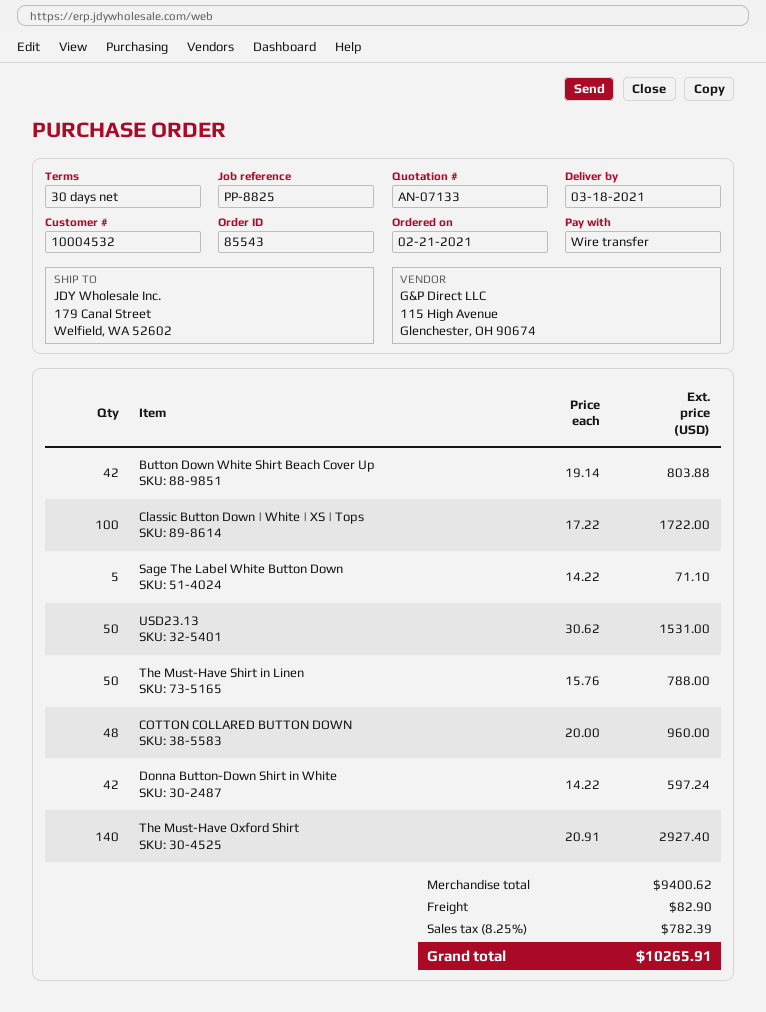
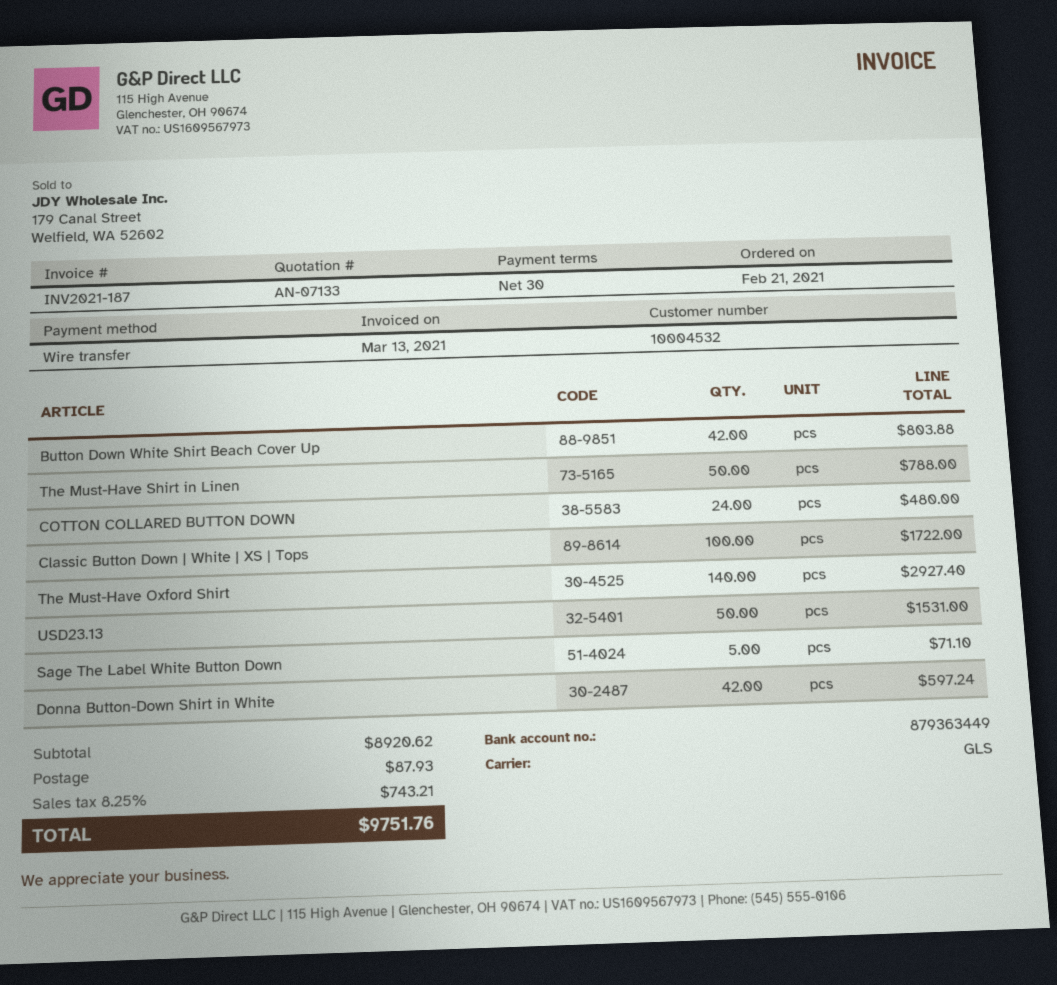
COTTON COLLARED BUTTON DOWN: 48 for 960.00 -> 24 for 480.00
subtotal: 9400.62 -> 8920.62
shipping: 82.90 -> 87.93
tax: 8.25% = 782.39 -> 8.25% = 743.21
total: 10265.91 -> 9751.76

